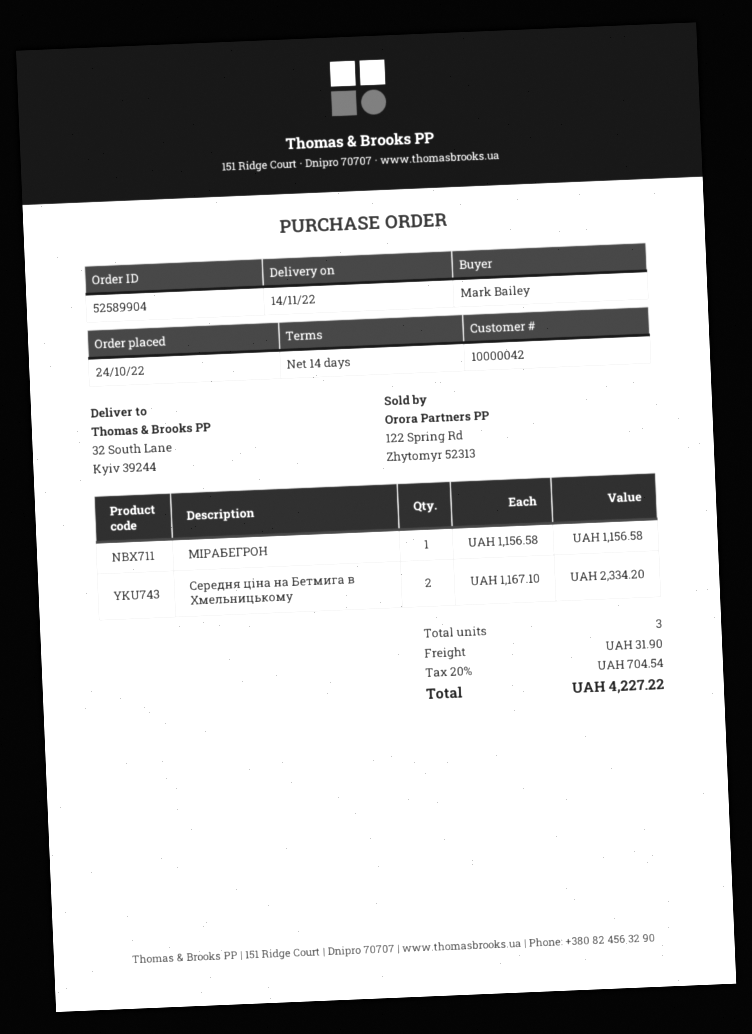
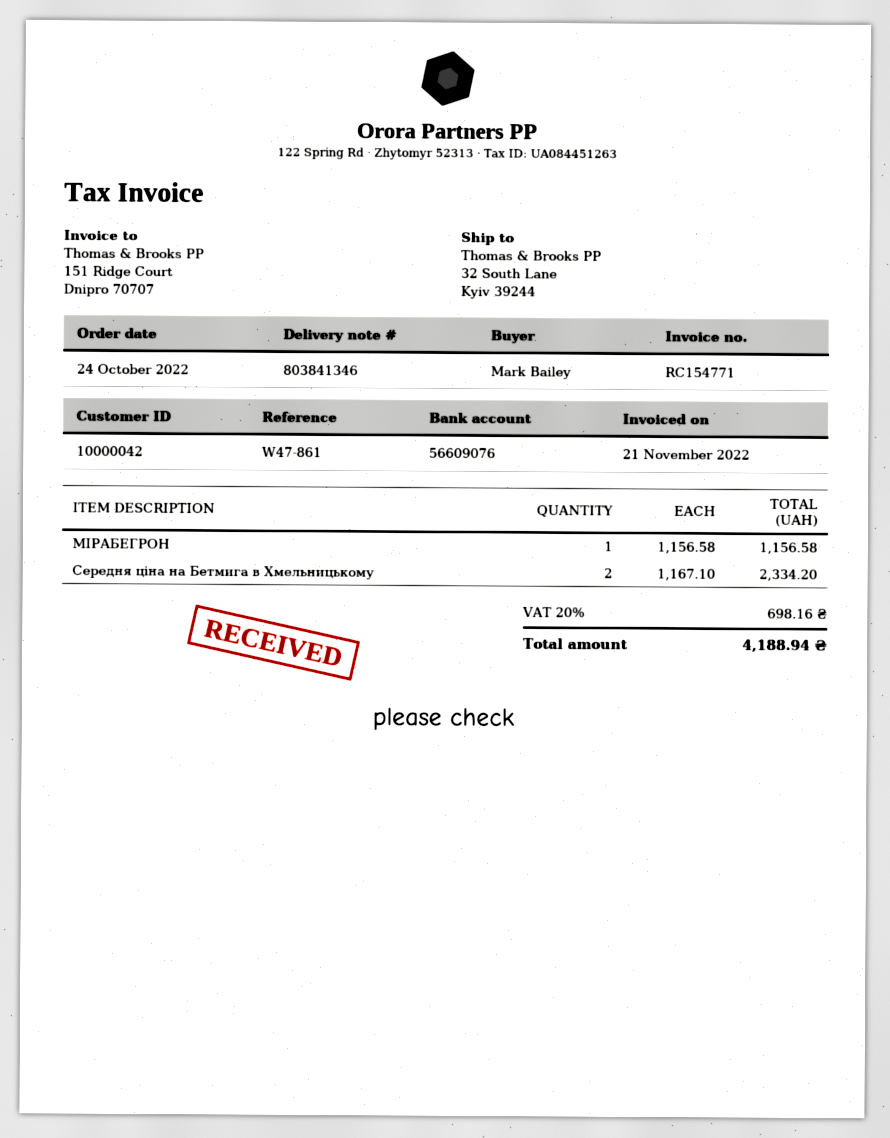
shipping: 31.90 -> none
tax: 20% = 704.54 -> 20% = 698.16
total: 4227.22 -> 4188.94

